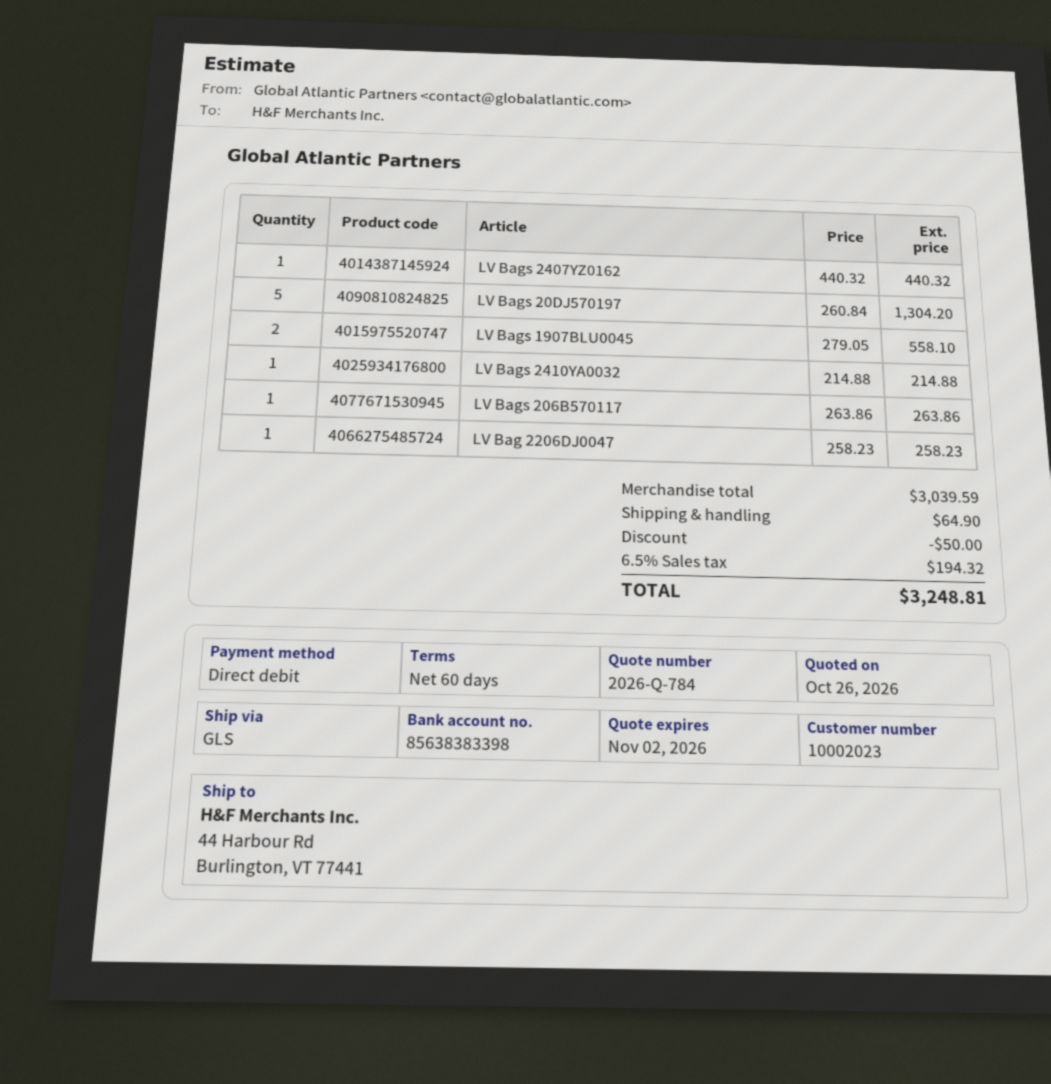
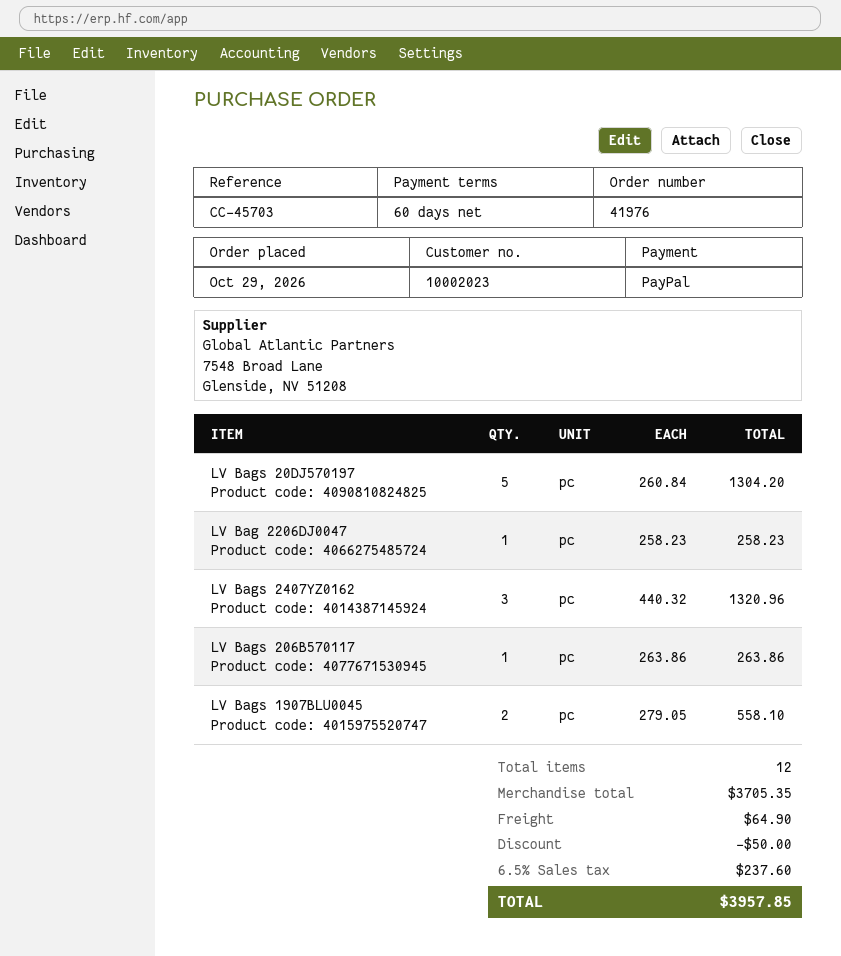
payment method: direct debit -> PayPal
LV Bags 2407YZ0162: 1 x 440.32 = 440.32 -> 3 x 440.32 = 1320.96
LV Bags 2410YA0032: 1 x 214.88 = 214.88 -> none
subtotal: 3039.59 -> 3705.35
tax: 6.5% = 194.32 -> 6.5% = 237.60
total: 3248.81 -> 3957.85

